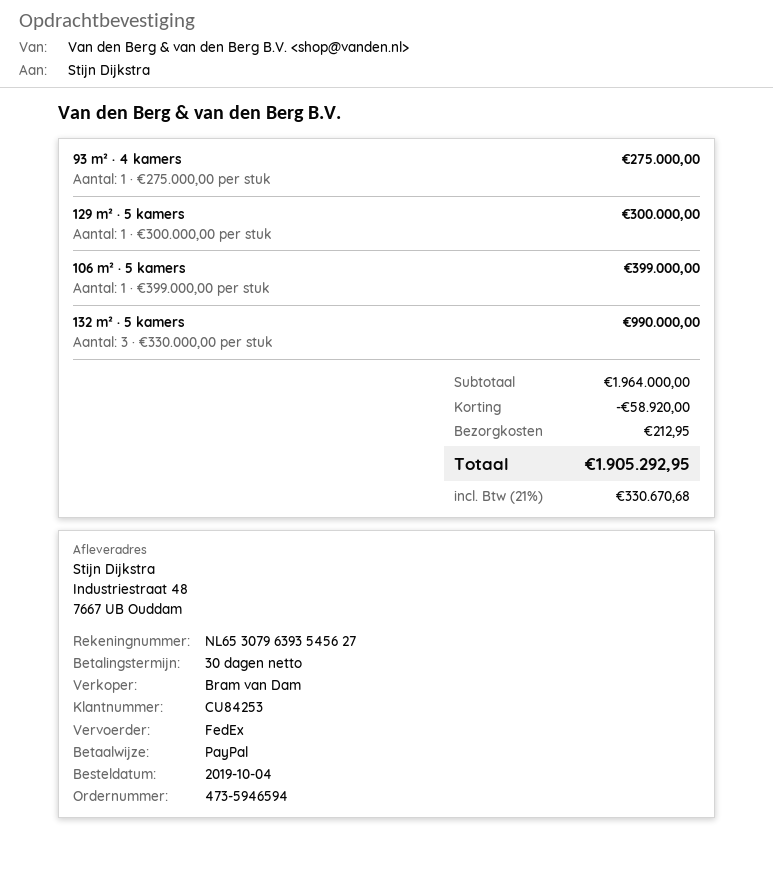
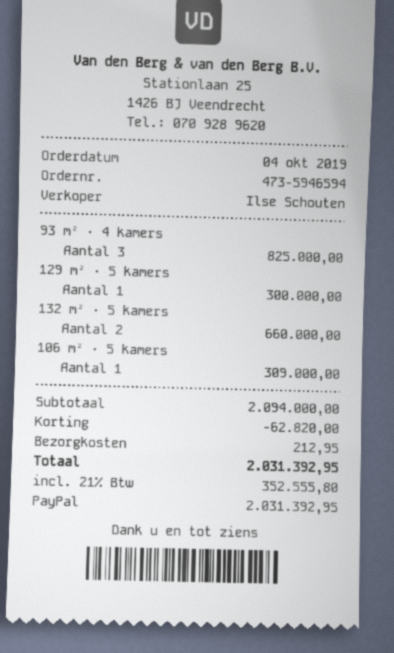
sales rep: Bram van Dam -> Ilse Schouten
93 m² · 4 kamers: 1 for 275000.00 -> 3 for 825000.00
106 m² · 5 kamers: 1 for 399000.00 -> 1 for 309000.00
132 m² · 5 kamers: 3 for 990000.00 -> 2 for 660000.00
subtotal: 1964000.00 -> 2094000.00
discount: 58920.00 -> 62820.00
tax: 21% = 330670.68 -> 21% = 352555.80
total: 1905292.95 -> 2031392.95

